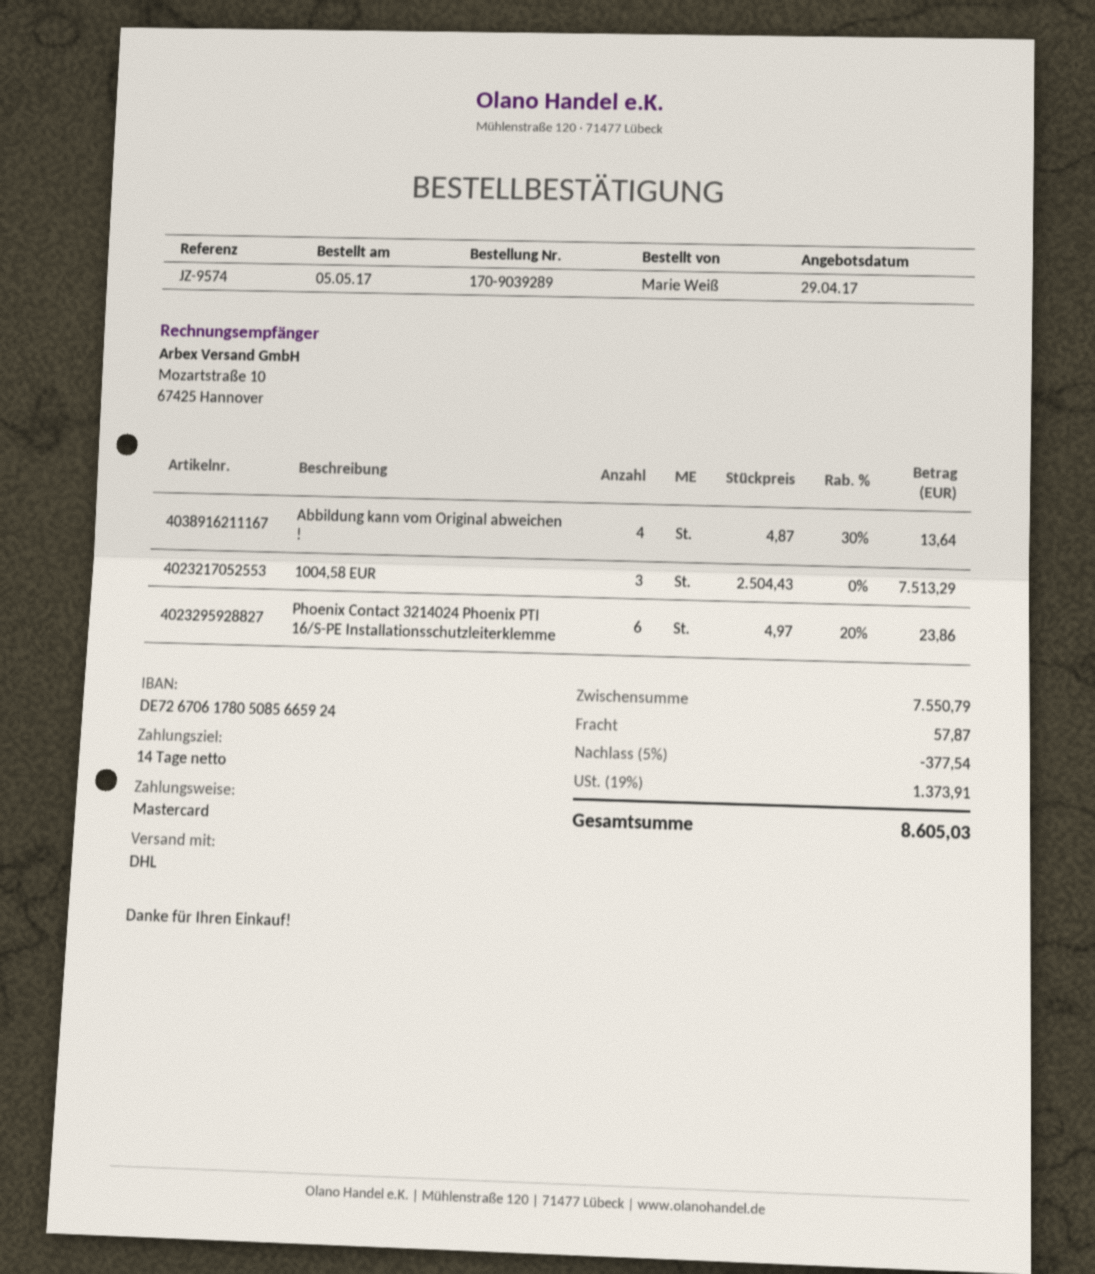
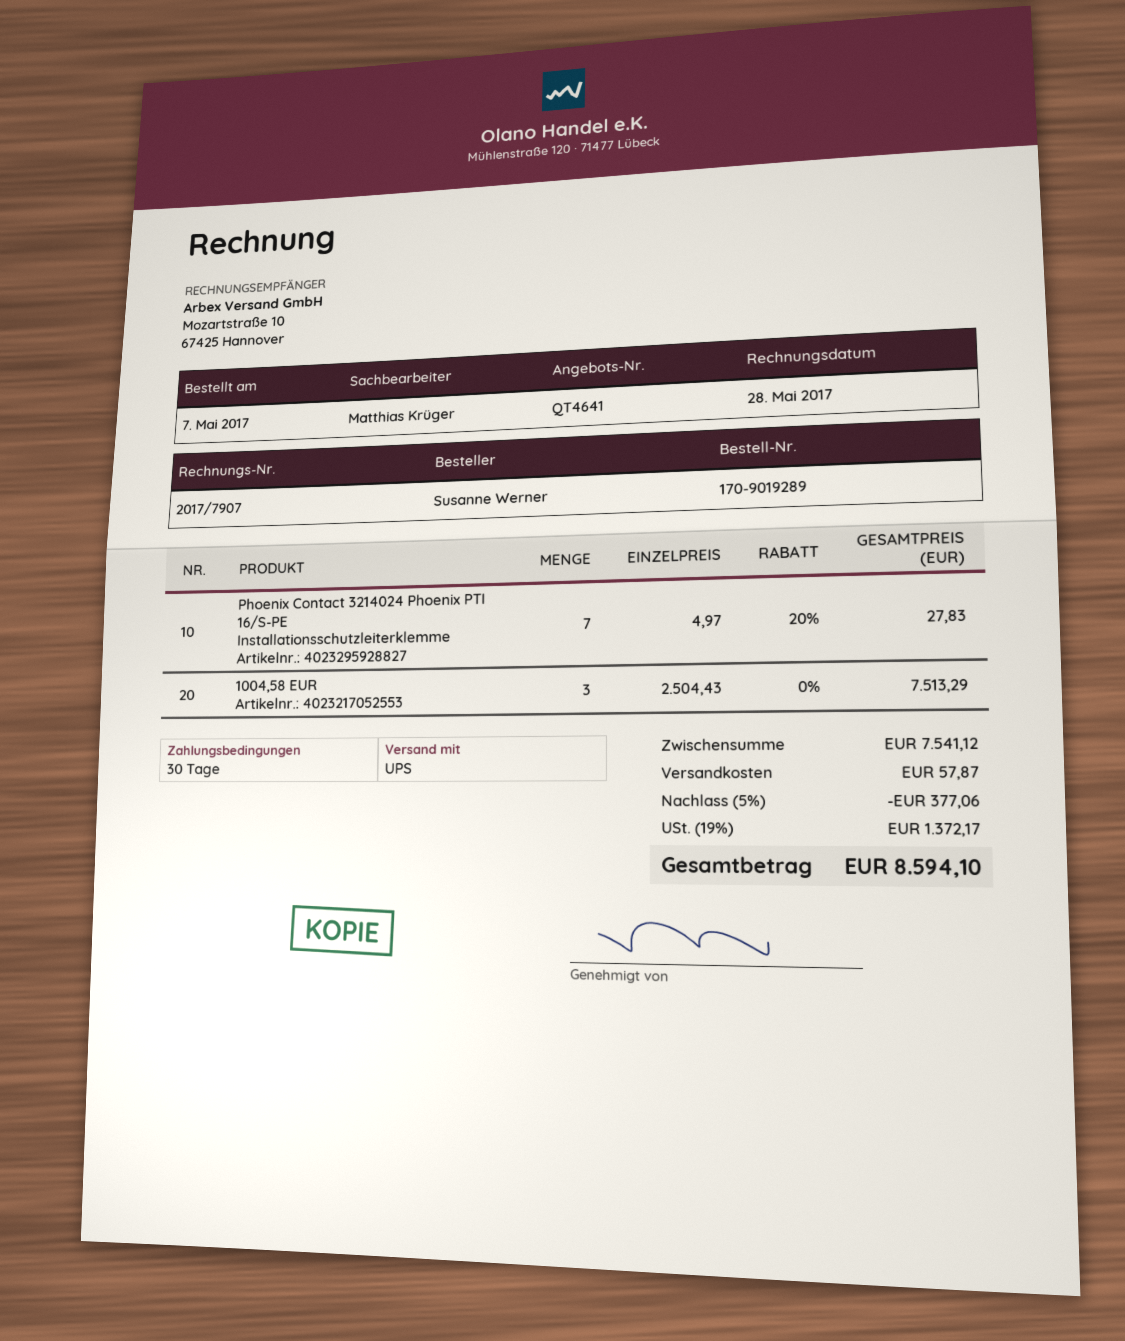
order number: 170-9039289 -> 170-9019289
order date: 2017-05-05 -> 2017-05-07
payment terms: 14 days -> 30 days
ordered by: Marie Weiß -> Susanne Werner
shipping method: DHL -> UPS
Abbildung kann vom Original abweichen !: 4 x 4.87 - 30% = 13.64 -> none
Phoenix Contact 3214024 Phoenix PTI 16/S-PE Installationsschutzleiterklemme: 6 x 4.97 - 20% = 23.86 -> 7 x 4.97 - 20% = 27.83
subtotal: 7550.79 -> 7541.12
discount: 5% = 377.54 -> 5% = 377.06
tax: 19% = 1373.91 -> 19% = 1372.17
total: 8605.03 -> 8594.10

